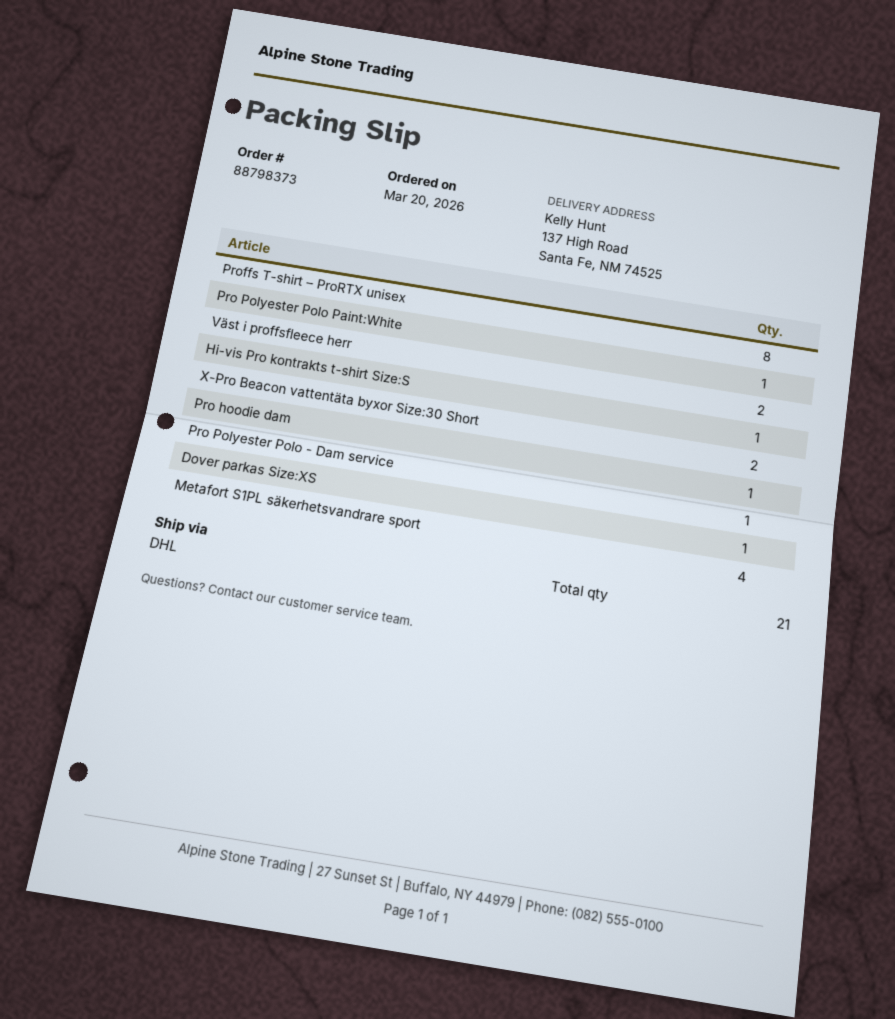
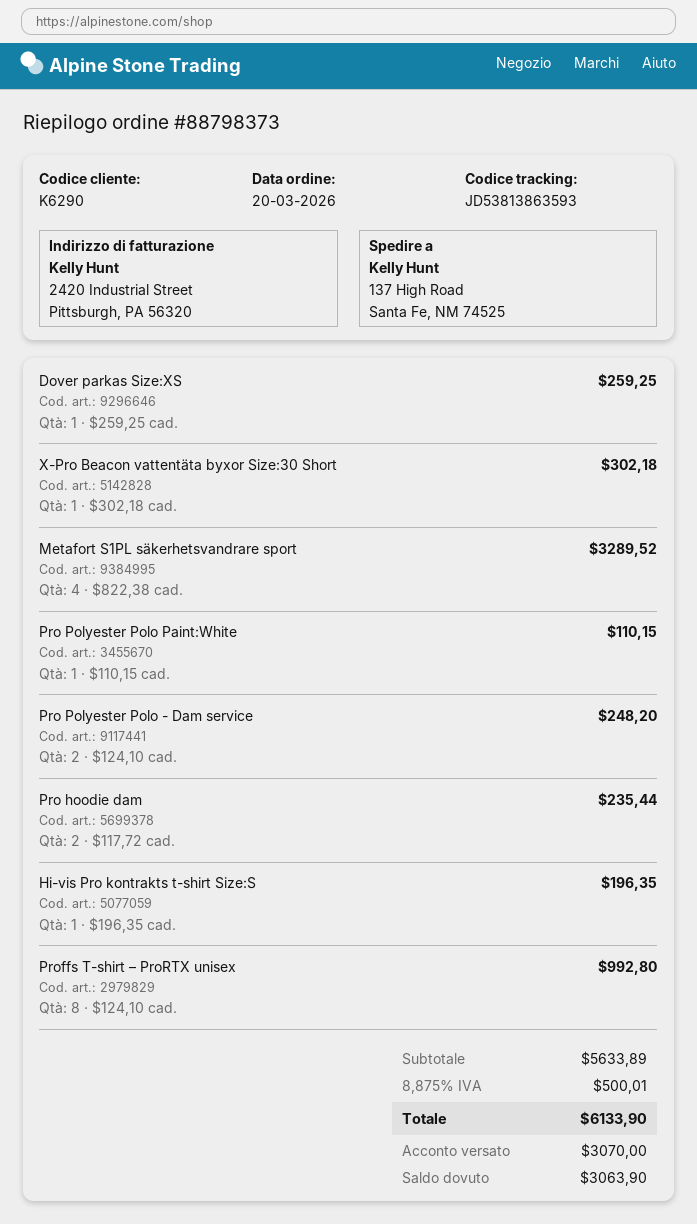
Väst i proffsfleece herr: 2 -> none
X-Pro Beacon vattentäta byxor Size:30 Short: 2 -> 1
Pro hoodie dam: 1 -> 2
Pro Polyester Polo - Dam service: 1 -> 2

